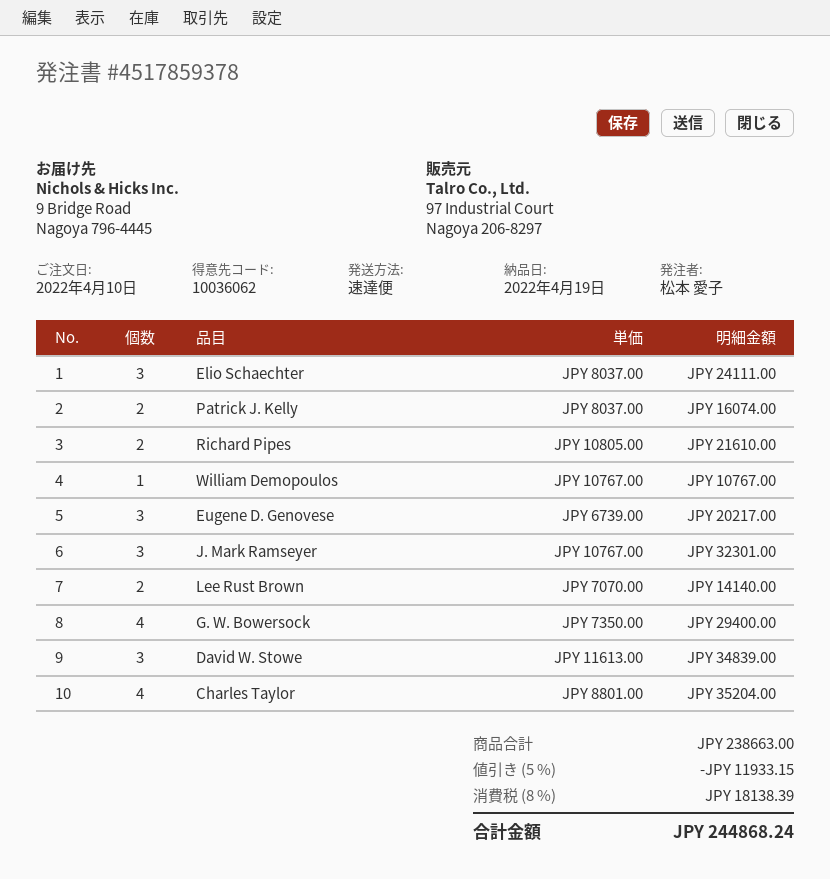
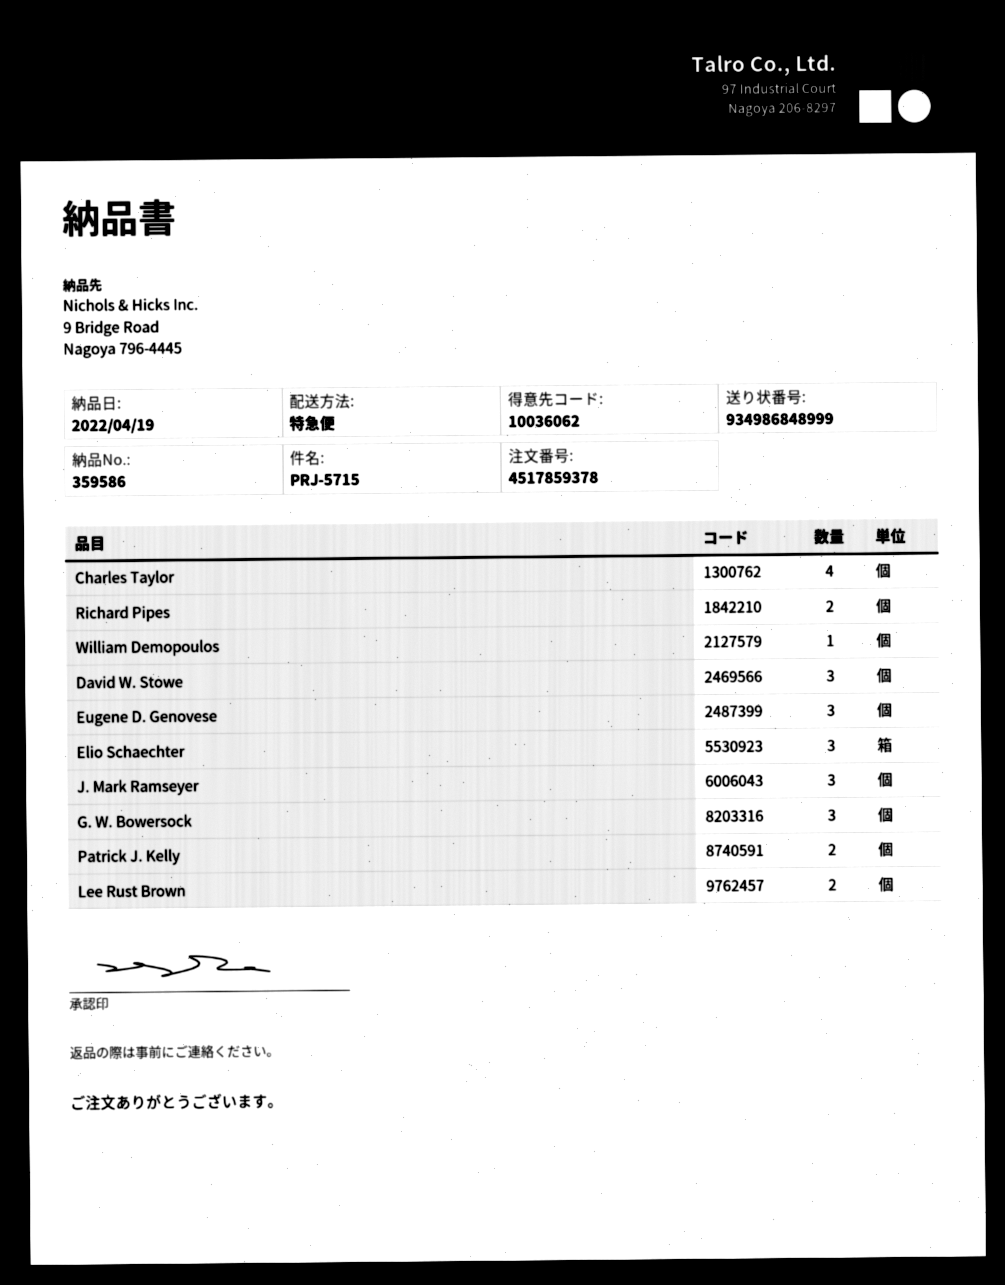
G. W. Bowersock: 4 -> 3

